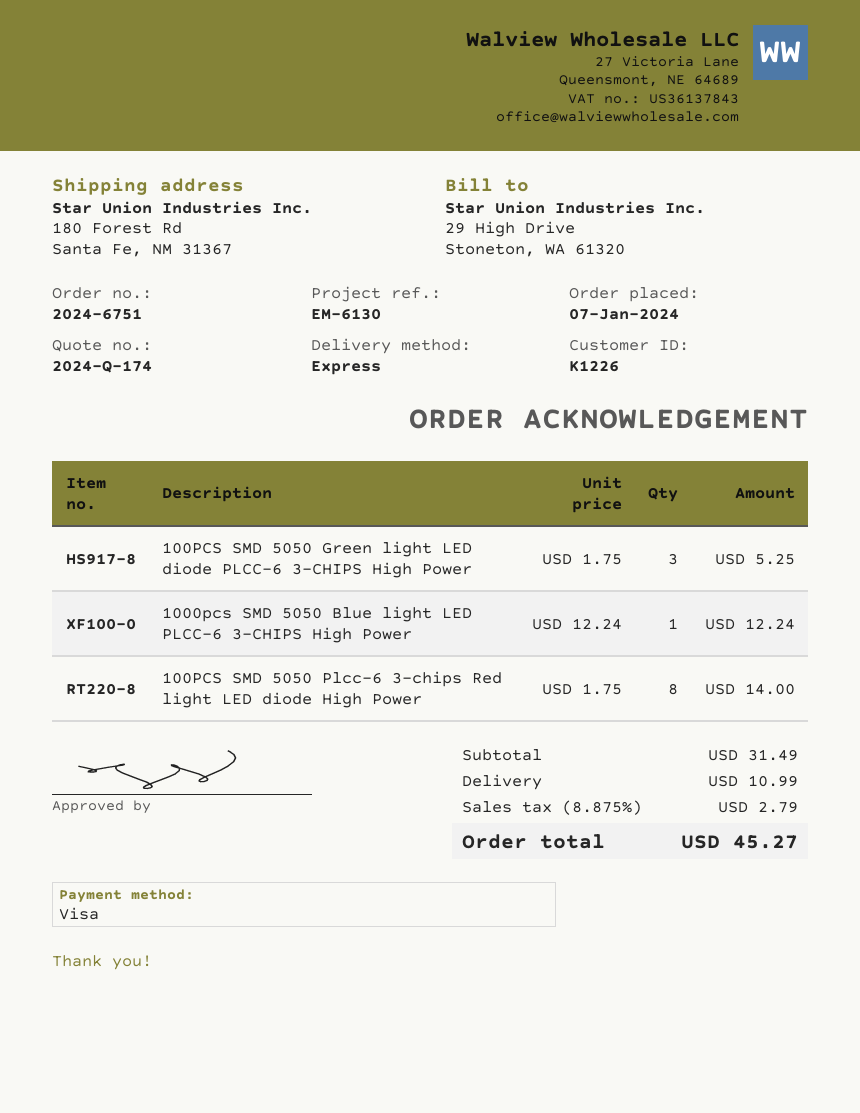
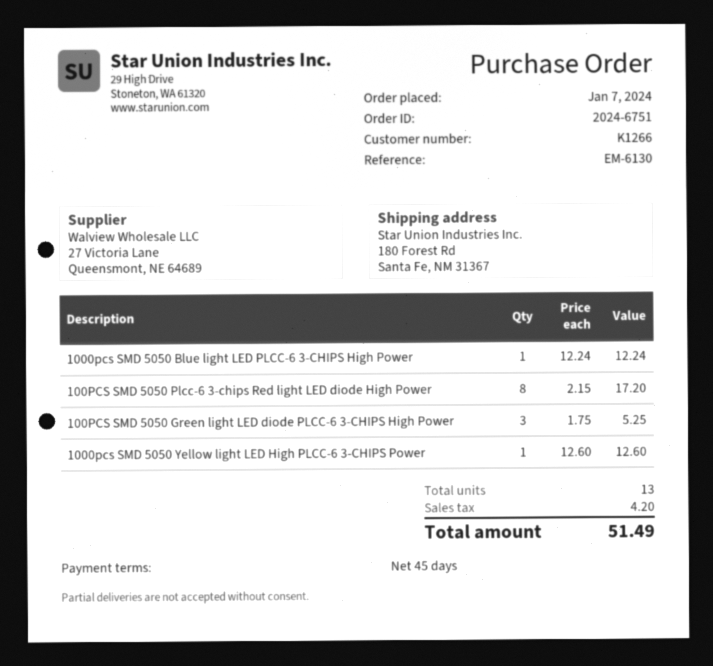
customer number: K1226 -> K1266
100PCS SMD 5050 Plcc-6 3-chips Red light LED diode High Power: 8 x 1.75 = 14.00 -> 8 x 2.15 = 17.20
1000pcs SMD 5050 Yellow light LED High PLCC-6 3-CHIPS Power: none -> 1 x 12.60 = 12.60
shipping: 10.99 -> none
tax: 2.79 -> 4.20
total: 45.27 -> 51.49

